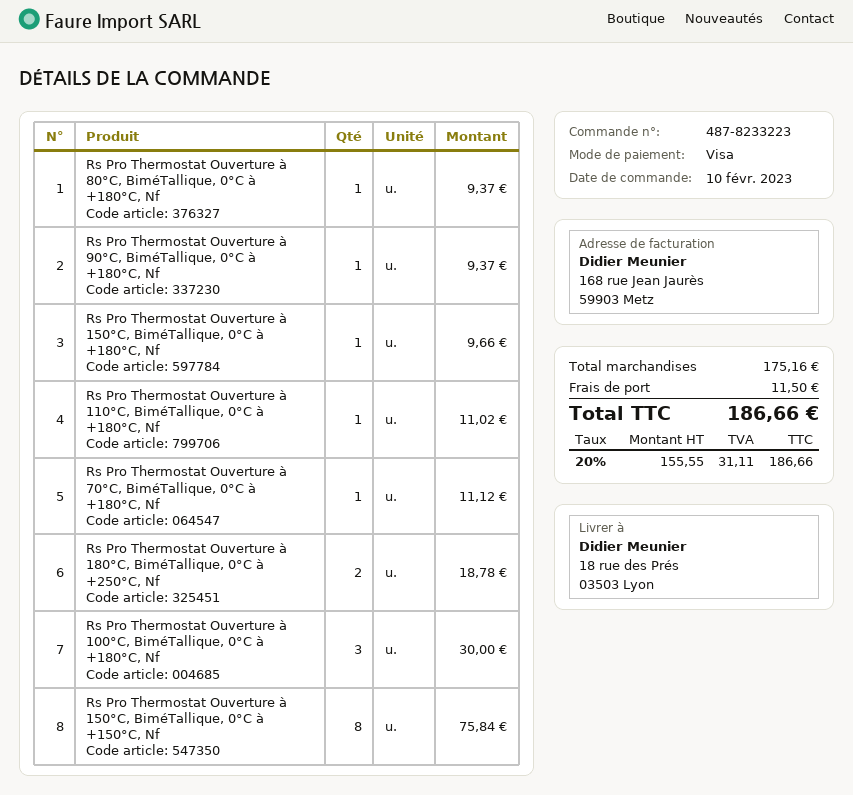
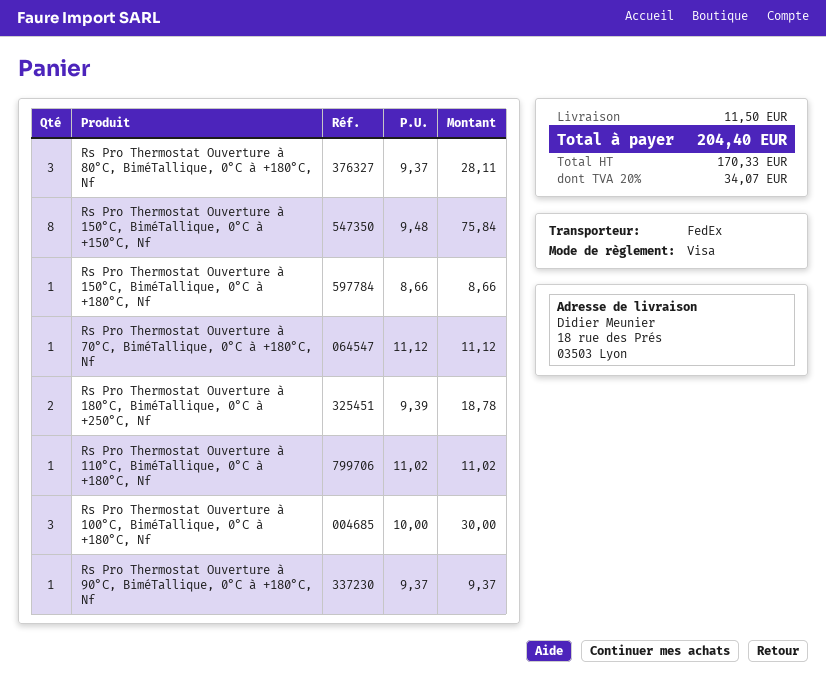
Rs Pro Thermostat Ouverture à 80°C, BiméTallique, 0°C à +180°C, Nf: 1 for 9.37 -> 3 for 28.11
Rs Pro Thermostat Ouverture à 150°C, BiméTallique, 0°C à +180°C, Nf: 1 for 9.66 -> 1 for 8.66
net: 155.55 -> 170.33
tax: 20% = 31.11 -> 20% = 34.07
total: 186.66 -> 204.40

